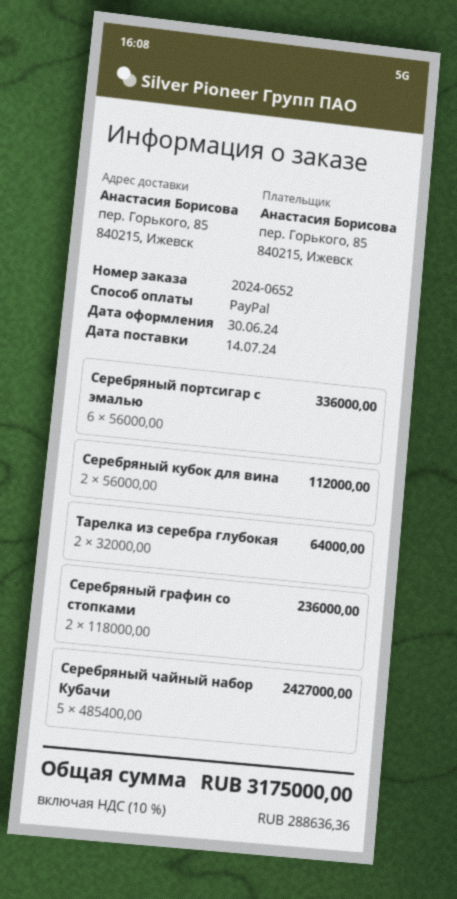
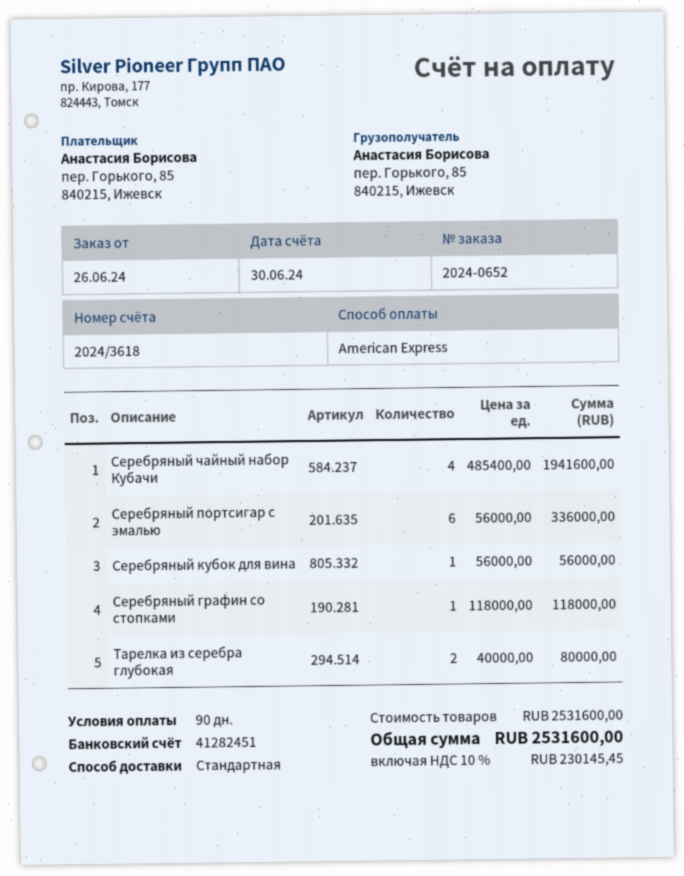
order date: 2024-06-30 -> 2024-06-26
payment method: PayPal -> American Express
Серебряный кубок для вина: 2 x 56000.00 = 112000.00 -> 1 x 56000.00 = 56000.00
Тарелка из серебра глубокая: 2 x 32000.00 = 64000.00 -> 2 x 40000.00 = 80000.00
Серебряный графин со стопками: 2 x 118000.00 = 236000.00 -> 1 x 118000.00 = 118000.00
Серебряный чайный набор Кубачи: 5 x 485400.00 = 2427000.00 -> 4 x 485400.00 = 1941600.00
tax: 10% = 288636.36 -> 10% = 230145.45
total: 3175000.00 -> 2531600.00

